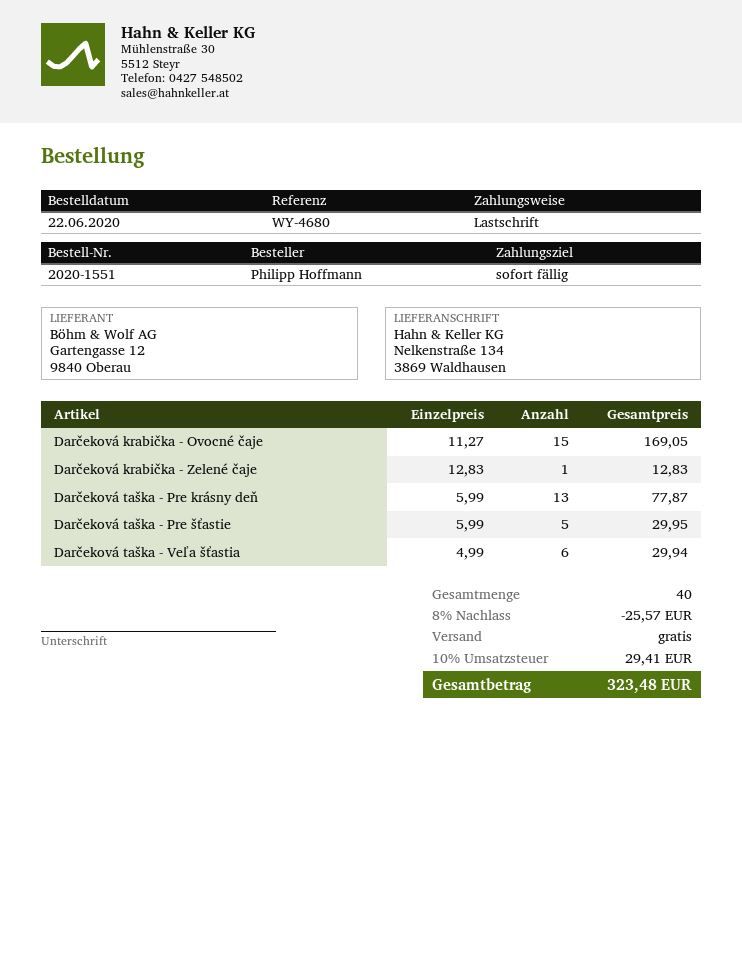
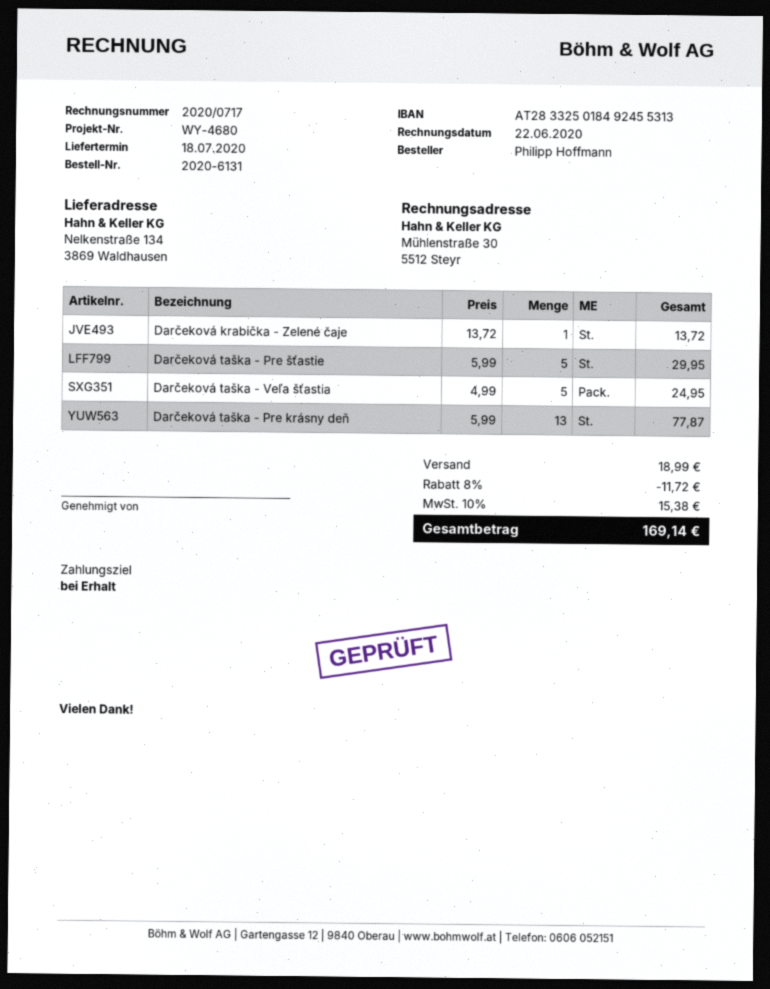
order number: 2020-1551 -> 2020-6131
Darčeková krabička - Ovocné čaje: 15 x 11.27 = 169.05 -> none
Darčeková krabička - Zelené čaje: 1 x 12.83 = 12.83 -> 1 x 13.72 = 13.72
Darčeková taška - Veľa šťastia: 6 x 4.99 = 29.94 -> 5 x 4.99 = 24.95
discount: 8% = 25.57 -> 8% = 11.72
shipping: 0.00 -> 18.99
tax: 10% = 29.41 -> 10% = 15.38
total: 323.48 -> 169.14

